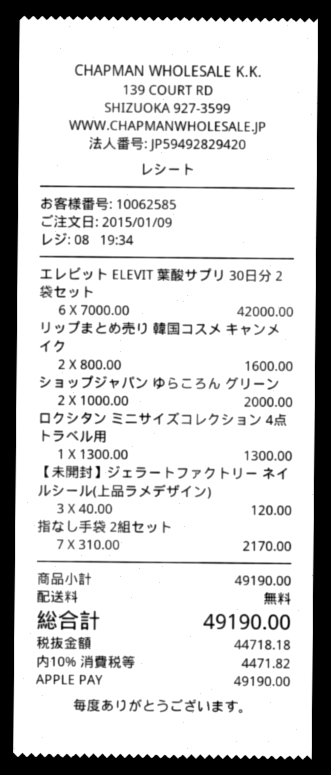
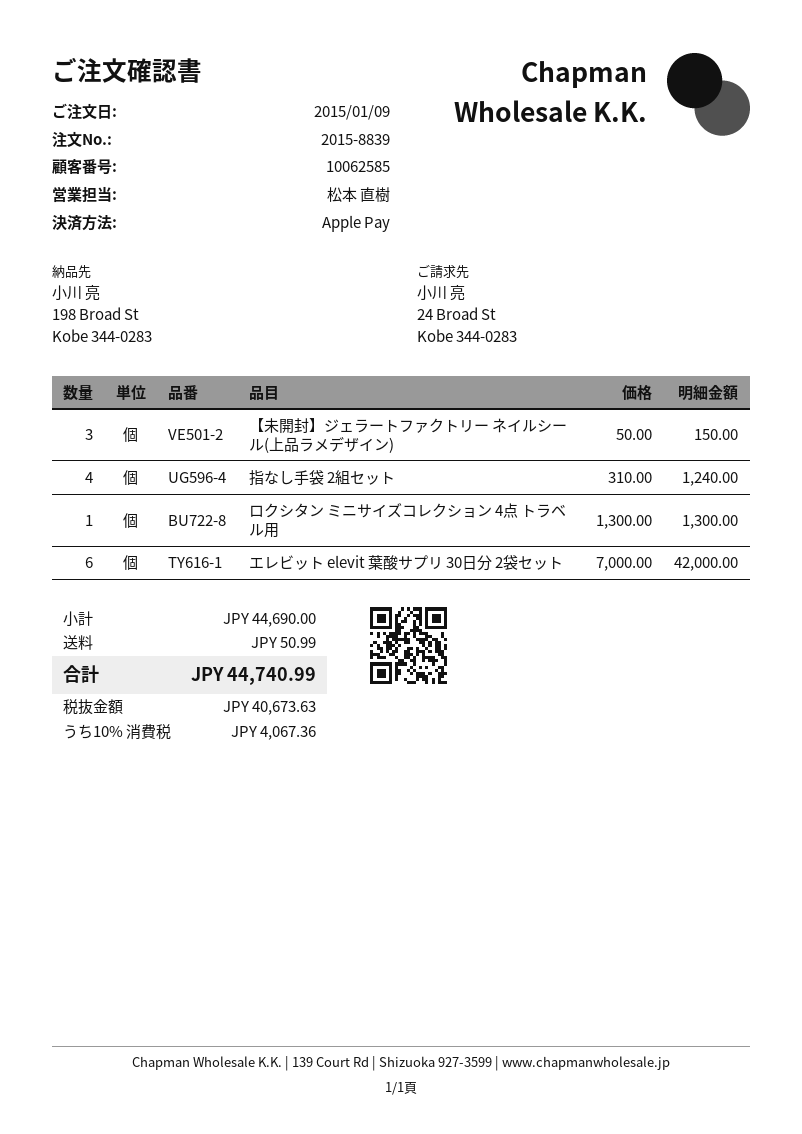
リップまとめ売り 韓国コスメ キャンメイク: 2 x 800.00 = 1600.00 -> none
ショップジャパン ゆらころん グリーン: 2 x 1000.00 = 2000.00 -> none
【未開封】ジェラートファクトリー ネイルシール(上品ラメデザイン): 3 x 40.00 = 120.00 -> 3 x 50.00 = 150.00
指なし手袋 2組セット: 7 x 310.00 = 2170.00 -> 4 x 310.00 = 1240.00
subtotal: 49190.00 -> 44690.00
shipping: 0.00 -> 50.99
net: 44718.18 -> 40673.63
tax: 10% = 4471.82 -> 10% = 4067.36
total: 49190.00 -> 44740.99

